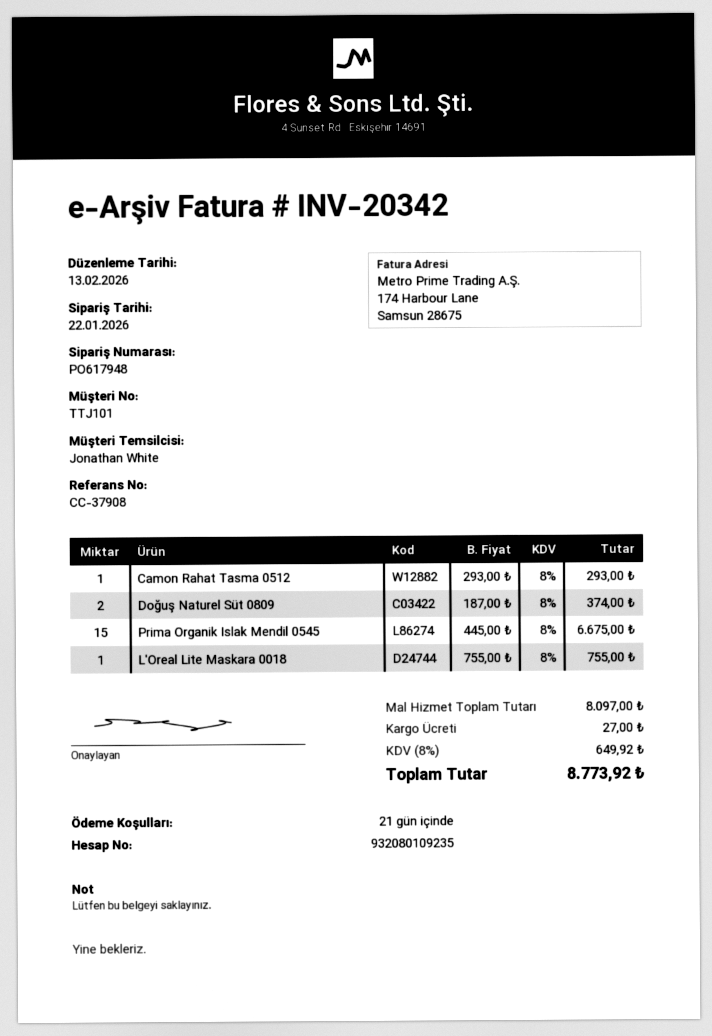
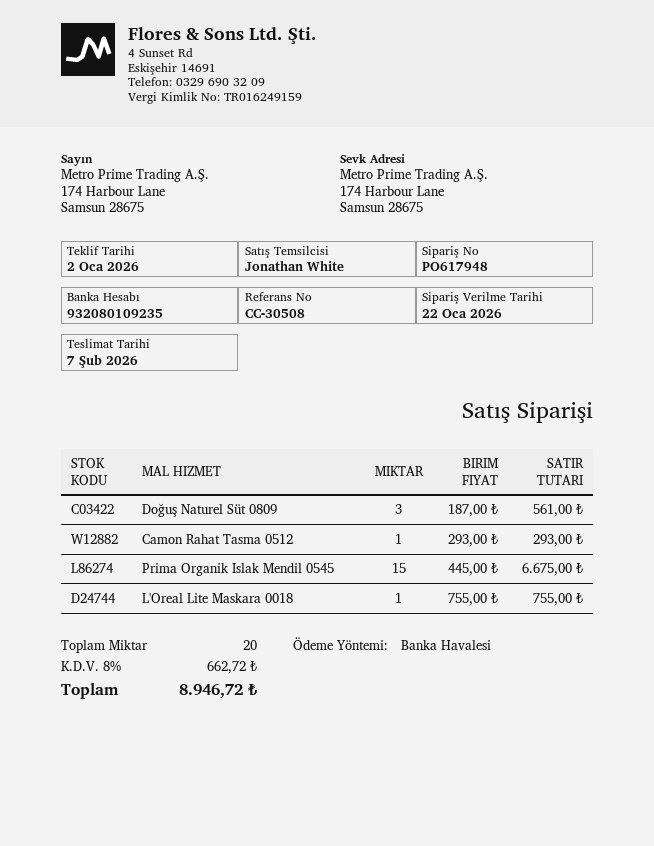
reference: CC-37908 -> CC-30508
Doğuş Naturel Süt 0809: 2 x 187.00 = 374.00 -> 3 x 187.00 = 561.00
shipping: 27.00 -> none
tax: 8% = 649.92 -> 8% = 662.72
total: 8773.92 -> 8946.72

